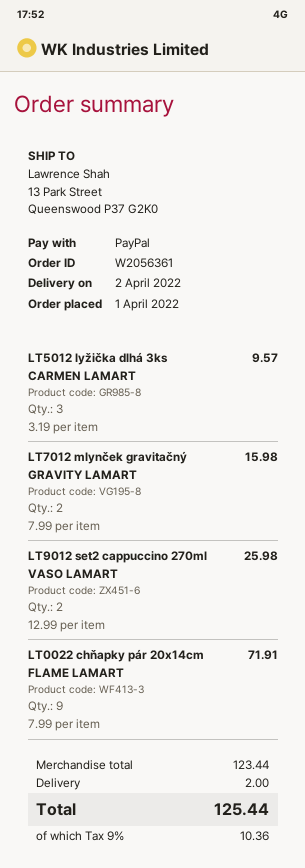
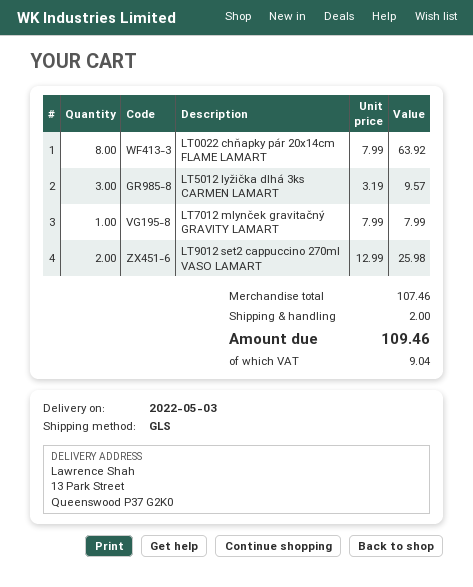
delivery date: 2022-04-02 -> 2022-05-03
LT7012 mlynček gravitačný GRAVITY LAMART: 2 x 7.99 = 15.98 -> 1 x 7.99 = 7.99
LT0022 chňapky pár 20x14cm FLAME LAMART: 9 x 7.99 = 71.91 -> 8 x 7.99 = 63.92
subtotal: 123.44 -> 107.46
tax: 10.36 -> 9.04
total: 125.44 -> 109.46

